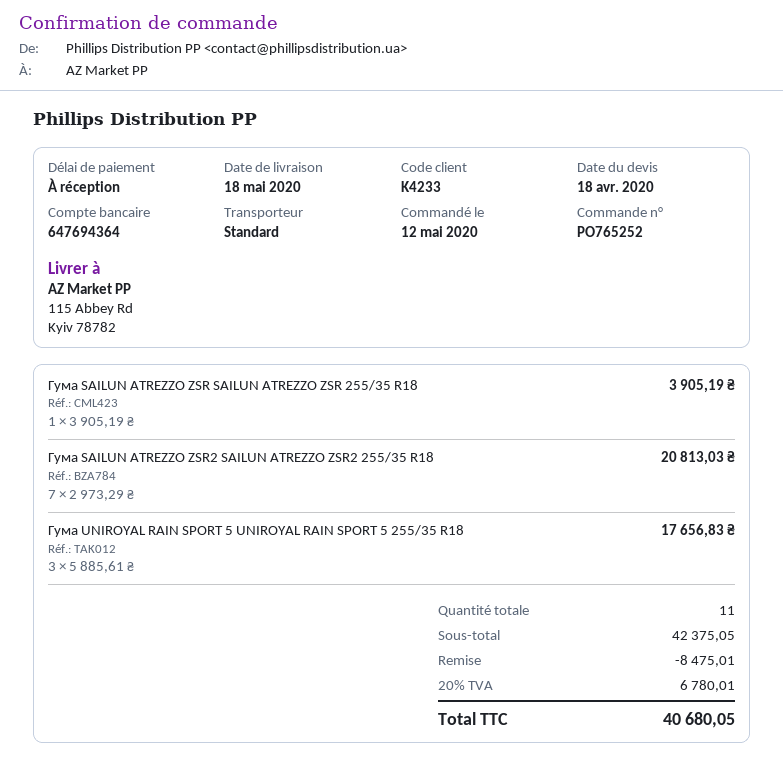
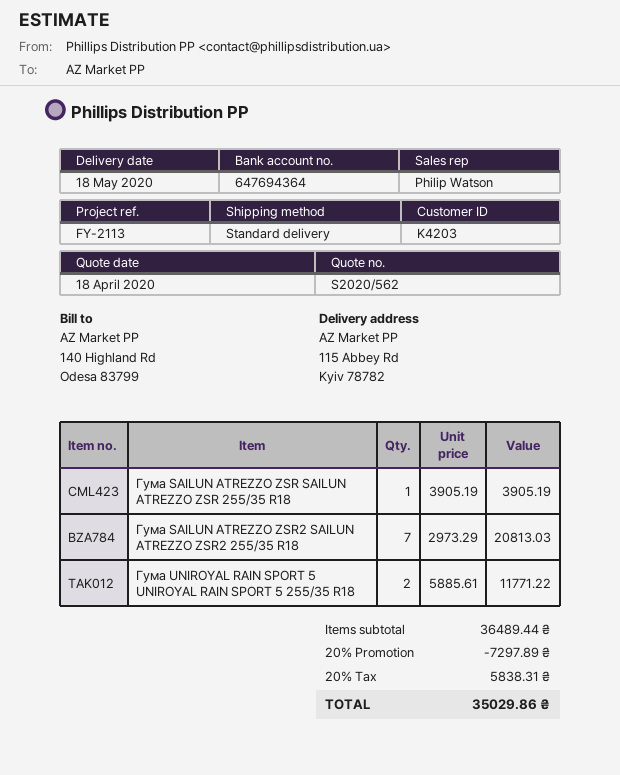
customer number: K4233 -> K4203
Гума UNIROYAL RAIN SPORT 5 UNIROYAL RAIN SPORT 5 255/35 R18: 3 x 5885.61 = 17656.83 -> 2 x 5885.61 = 11771.22
subtotal: 42375.05 -> 36489.44
discount: 8475.01 -> 7297.89
tax: 20% = 6780.01 -> 20% = 5838.31
total: 40680.05 -> 35029.86

